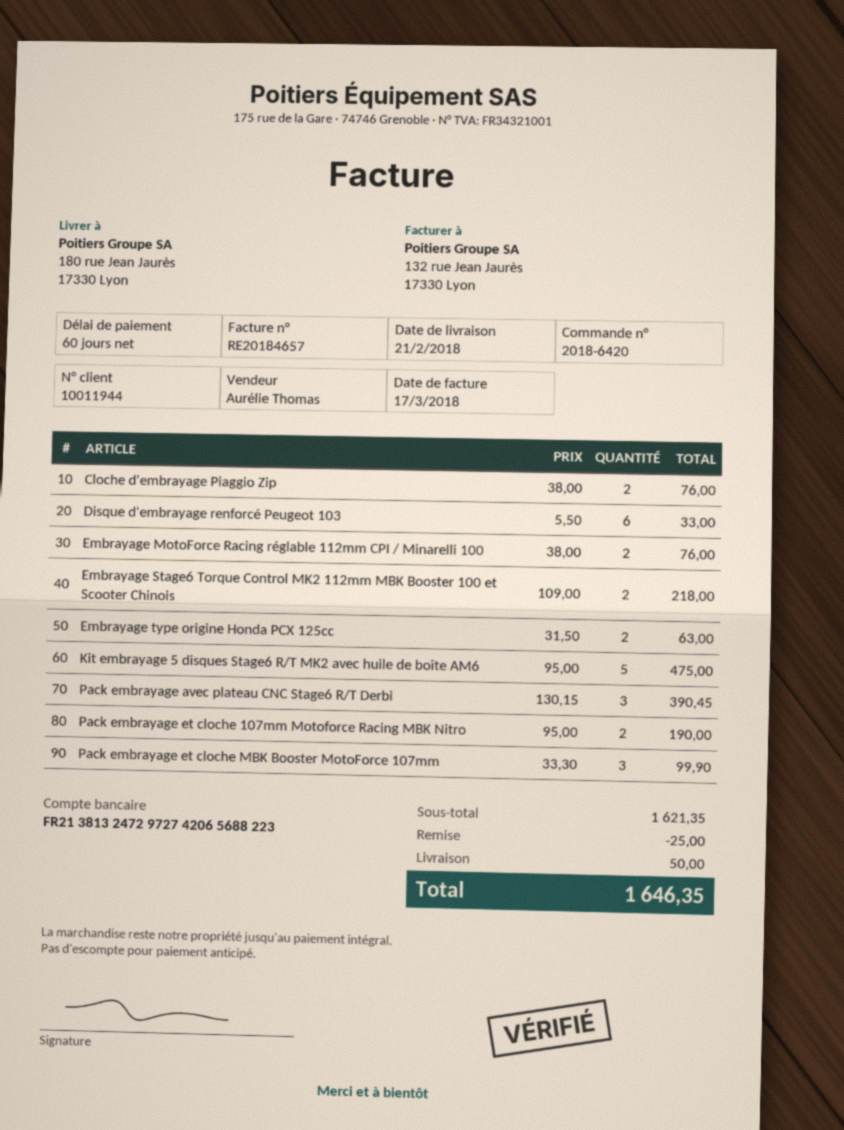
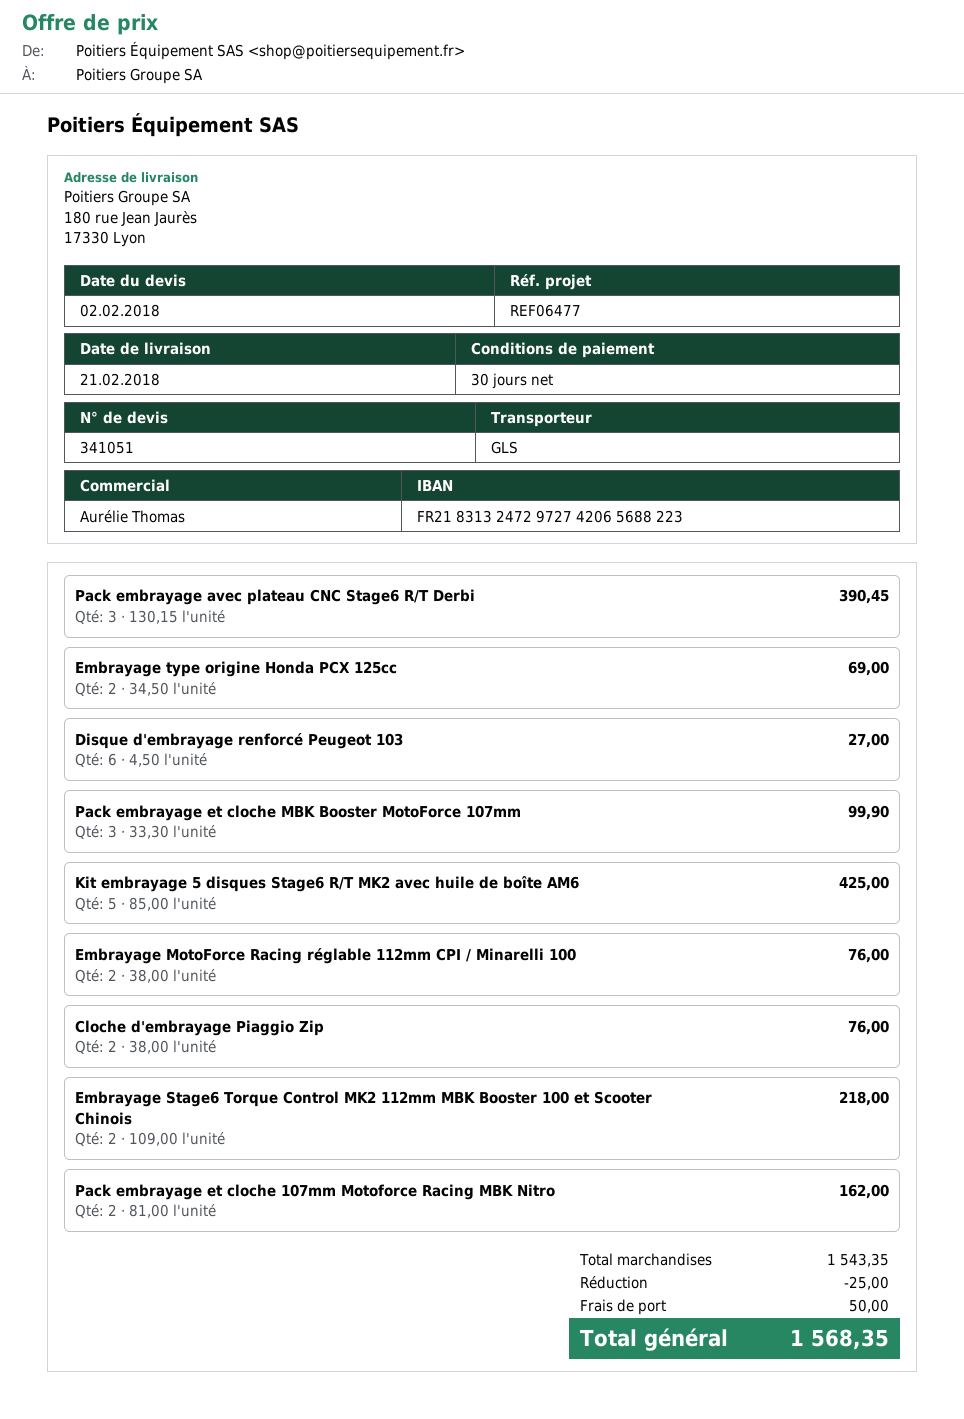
payment terms: 60 days -> 30 days
bank account: FR2138132472972742065688223 -> FR2183132472972742065688223
Disque d'embrayage renforcé Peugeot 103: 6 x 5.50 = 33.00 -> 6 x 4.50 = 27.00
Embrayage type origine Honda PCX 125cc: 2 x 31.50 = 63.00 -> 2 x 34.50 = 69.00
Kit embrayage 5 disques Stage6 R/T MK2 avec huile de boîte AM6: 5 x 95.00 = 475.00 -> 5 x 85.00 = 425.00
Pack embrayage et cloche 107mm Motoforce Racing MBK Nitro: 2 x 95.00 = 190.00 -> 2 x 81.00 = 162.00
subtotal: 1621.35 -> 1543.35
total: 1646.35 -> 1568.35

